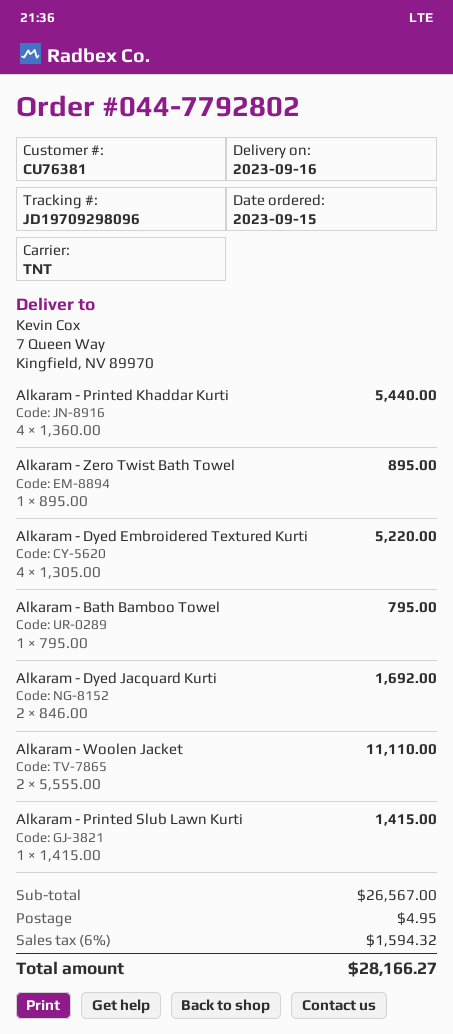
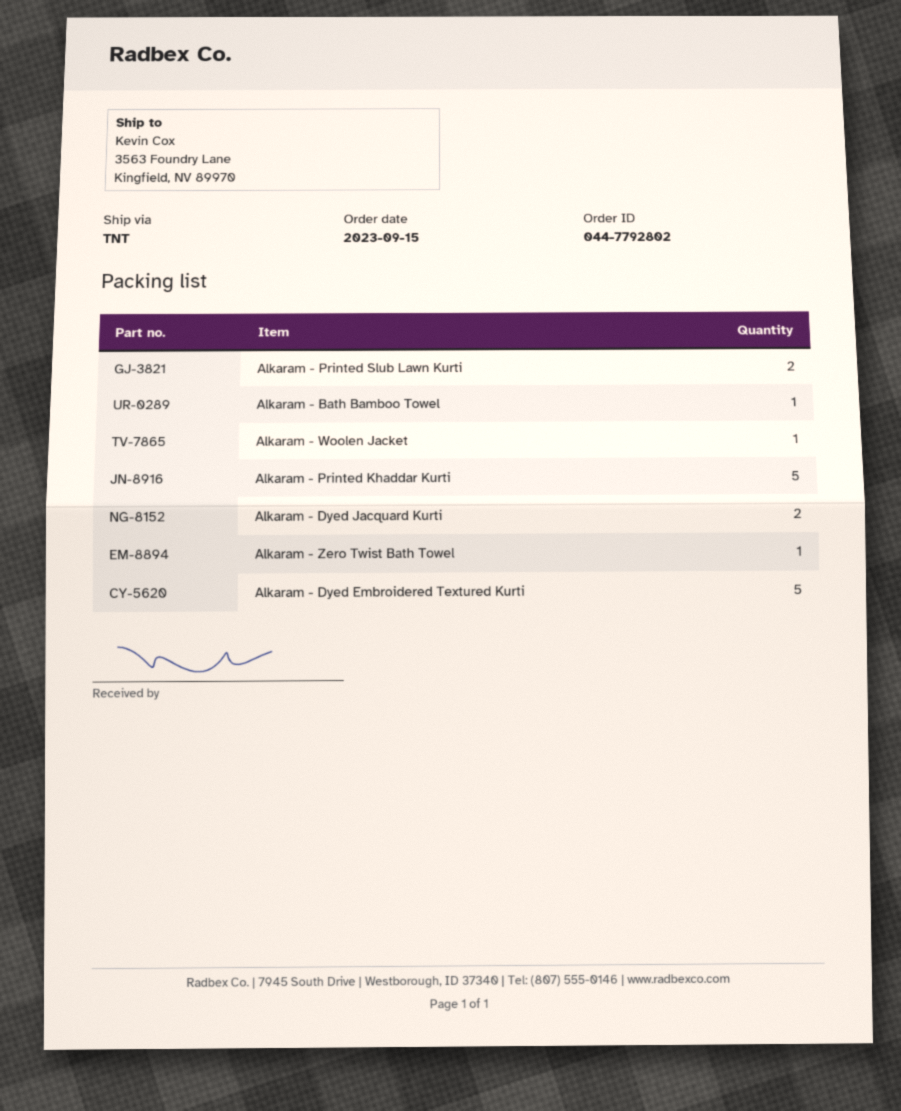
ship to: 7 Queen Way, Kingfield, NV 89970 -> 3563 Foundry Lane, Kingfield, NV 89970
Alkaram - Printed Khaddar Kurti: 4 -> 5
Alkaram - Dyed Embroidered Textured Kurti: 4 -> 5
Alkaram - Woolen Jacket: 2 -> 1
Alkaram - Printed Slub Lawn Kurti: 1 -> 2

